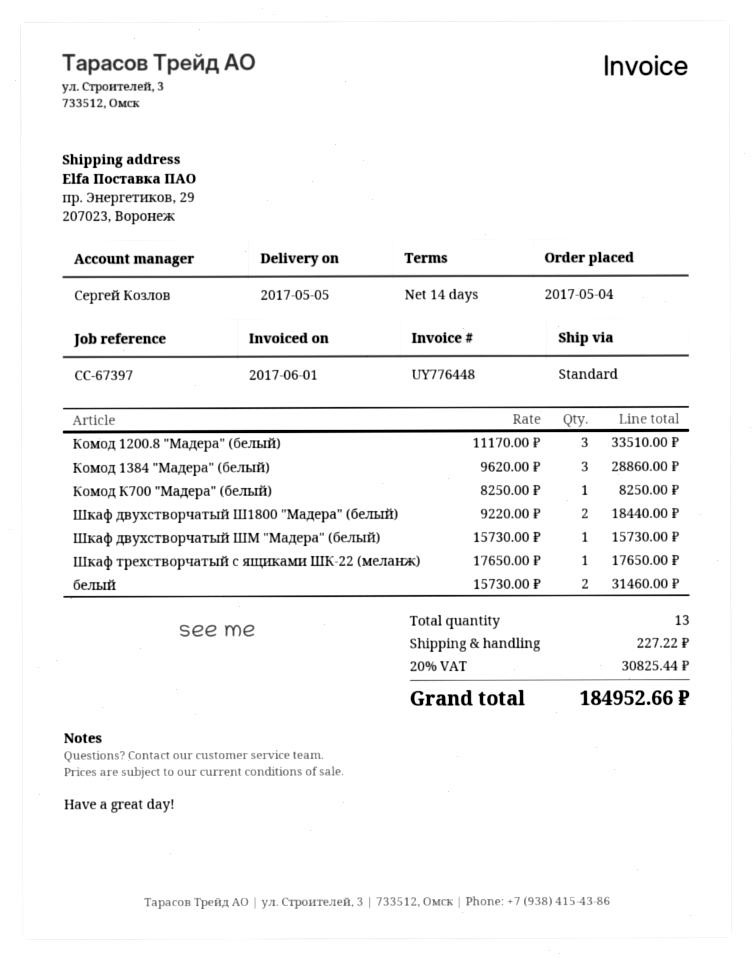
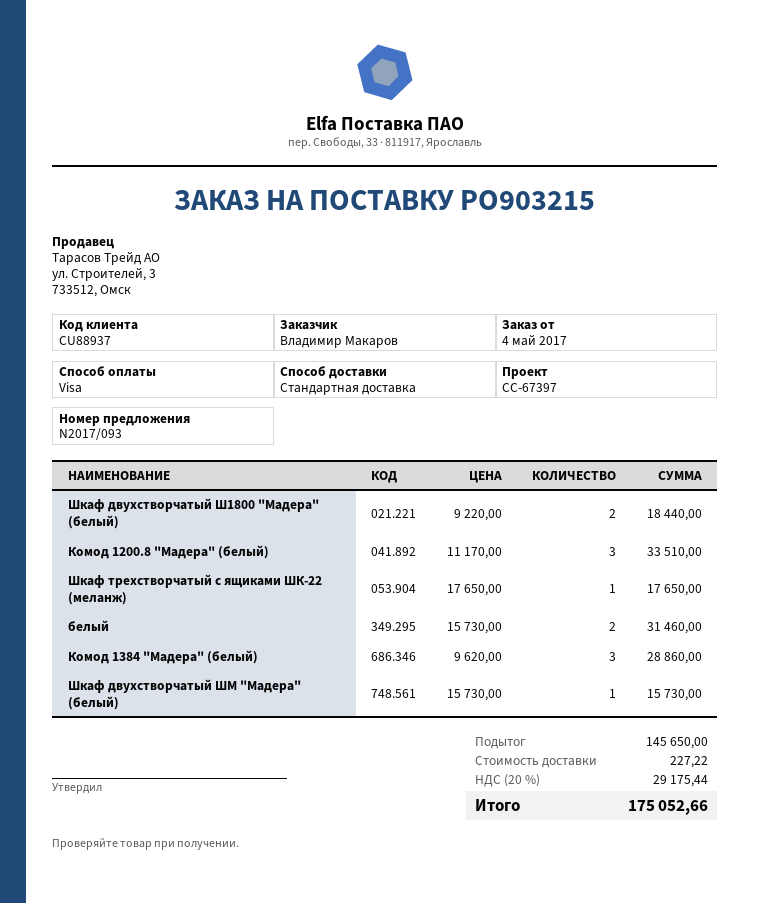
Комод К700 "Мадера" (белый): 1 x 8250.00 = 8250.00 -> none
tax: 20% = 30825.44 -> 20% = 29175.44
total: 184952.66 -> 175052.66

